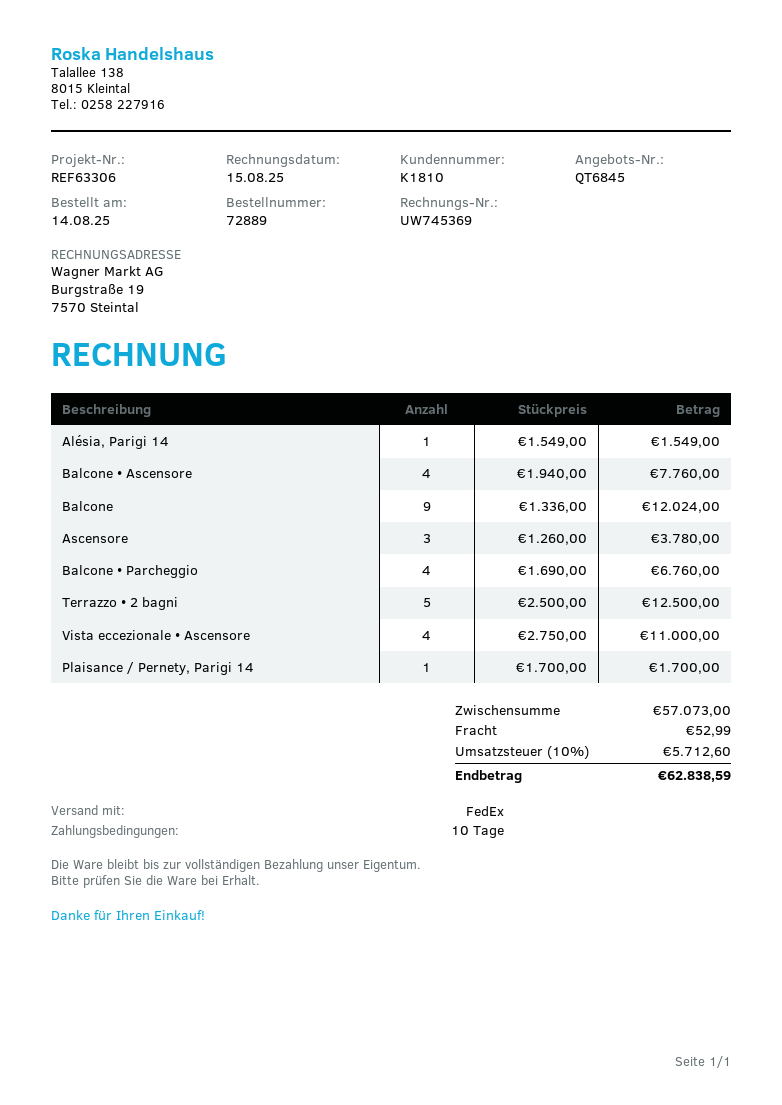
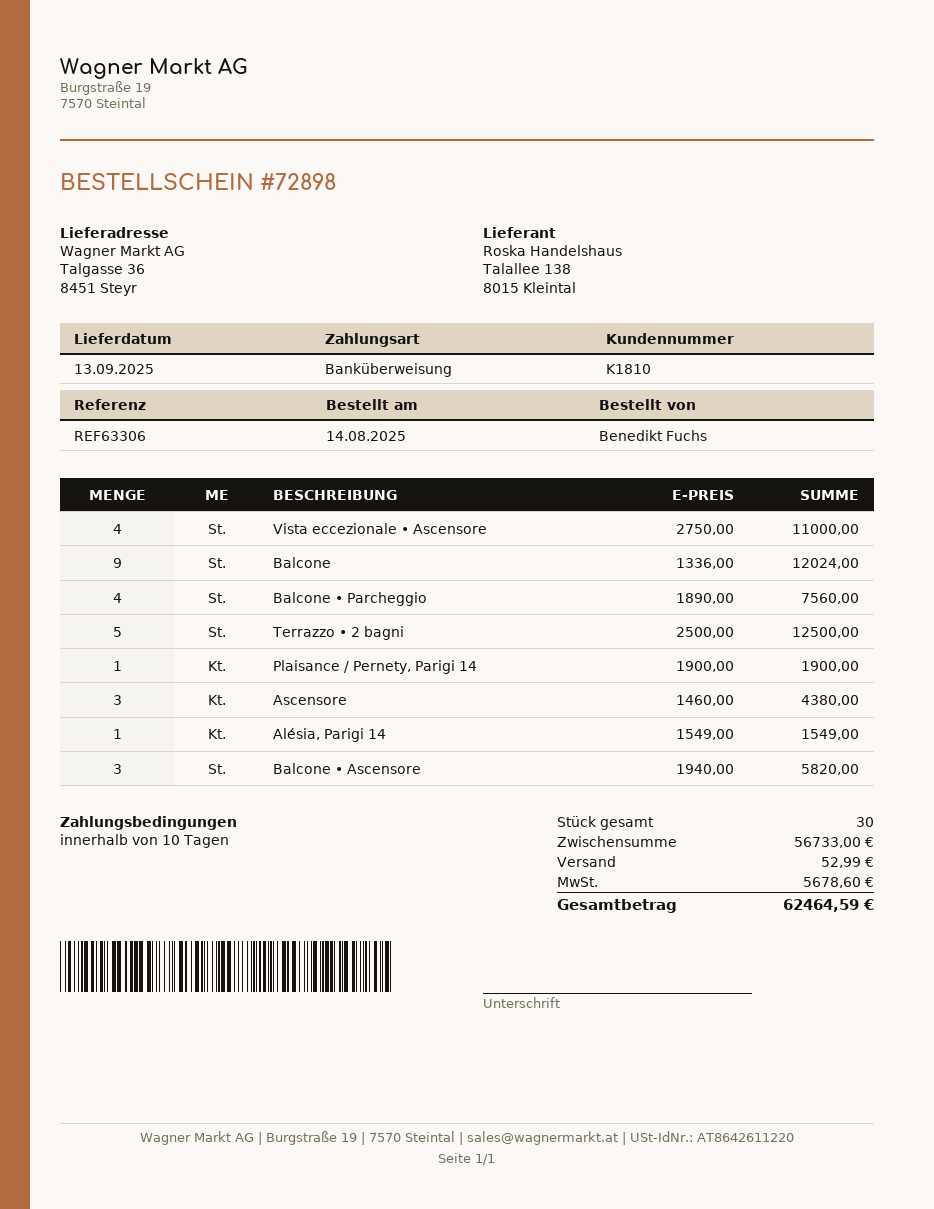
order number: 72889 -> 72898
Balcone • Ascensore: 4 x 1940.00 = 7760.00 -> 3 x 1940.00 = 5820.00
Ascensore: 3 x 1260.00 = 3780.00 -> 3 x 1460.00 = 4380.00
Balcone • Parcheggio: 4 x 1690.00 = 6760.00 -> 4 x 1890.00 = 7560.00
Plaisance / Pernety, Parigi 14: 1 x 1700.00 = 1700.00 -> 1 x 1900.00 = 1900.00
subtotal: 57073.00 -> 56733.00
tax: 5712.60 -> 5678.60
total: 62838.59 -> 62464.59

